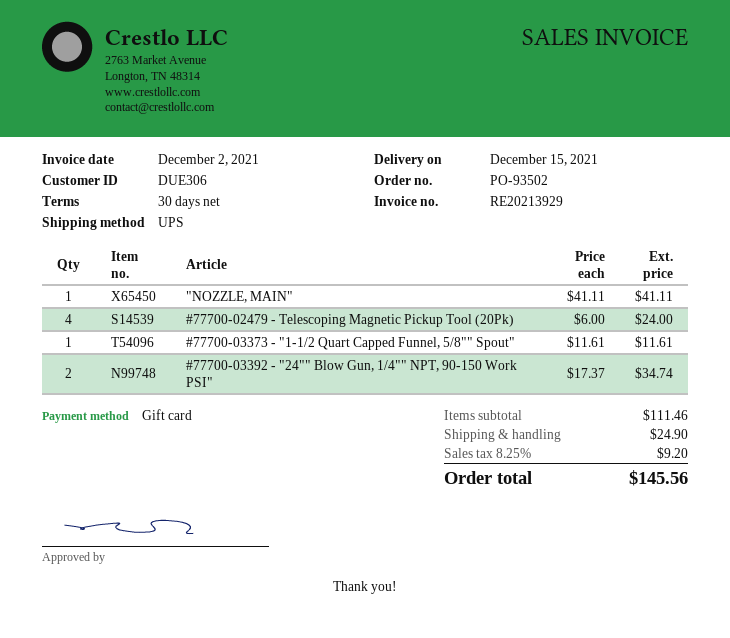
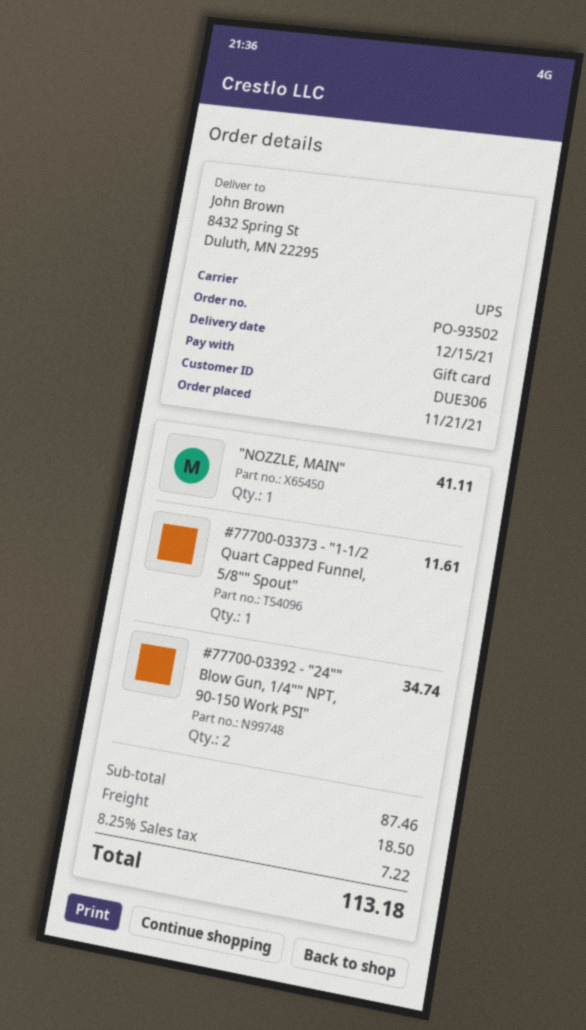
#77700-02479 - Telescoping Magnetic Pickup Tool (20Pk): 4 for 24.00 -> none
subtotal: 111.46 -> 87.46
shipping: 24.90 -> 18.50
tax: 8.25% = 9.20 -> 8.25% = 7.22
total: 145.56 -> 113.18

